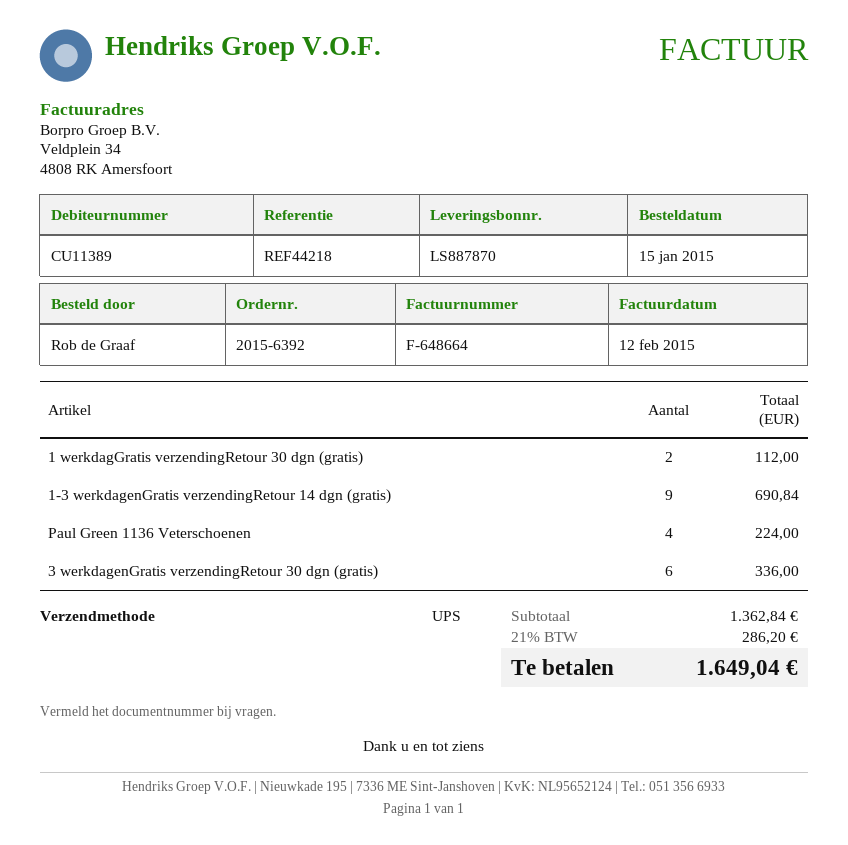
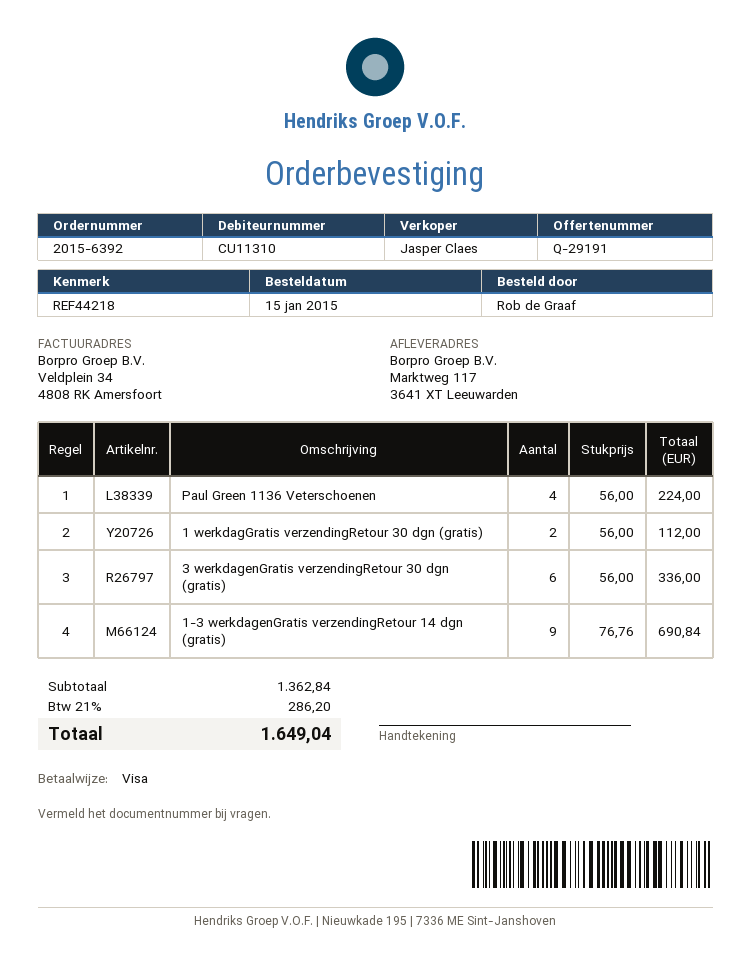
customer number: CU11389 -> CU11310

